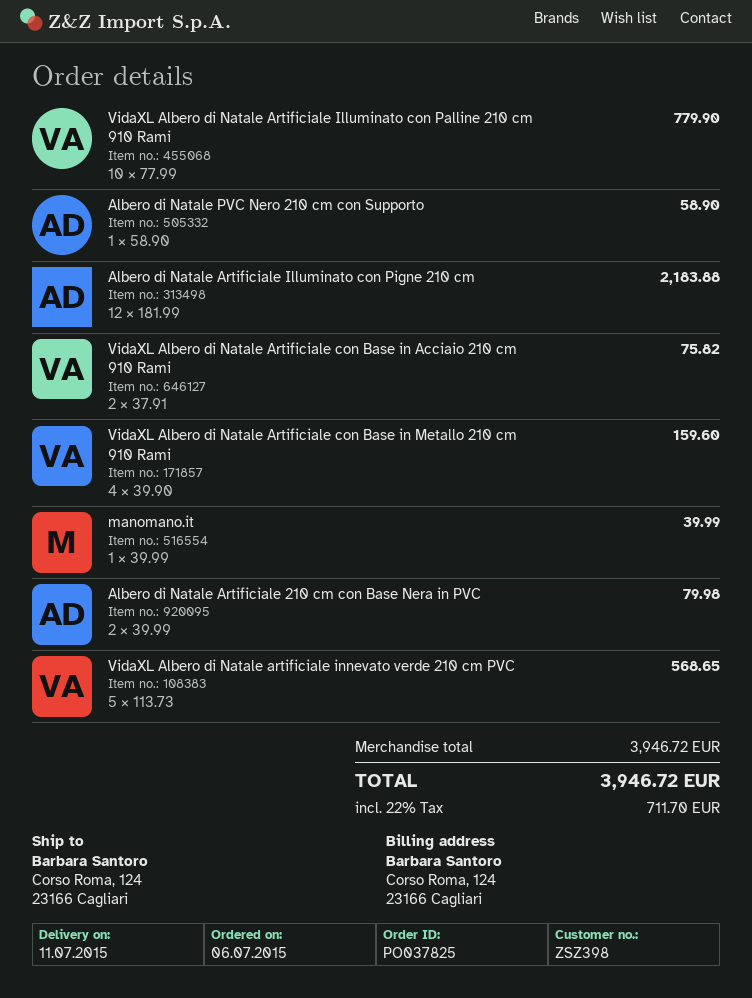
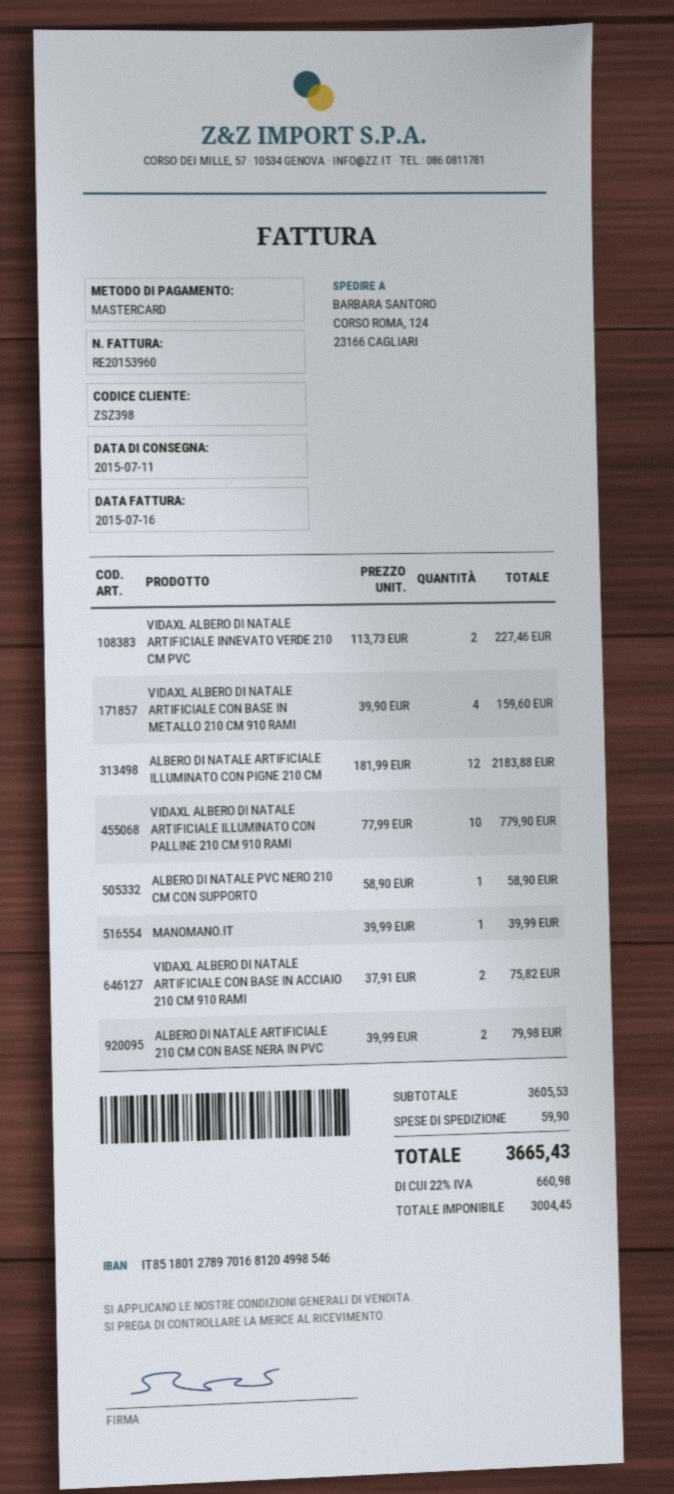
VidaXL Albero di Natale artificiale innevato verde 210 cm PVC: 5 x 113.73 = 568.65 -> 2 x 113.73 = 227.46
subtotal: 3946.72 -> 3605.53
shipping: none -> 59.90
tax: 22% = 711.70 -> 22% = 660.98
total: 3946.72 -> 3665.43

